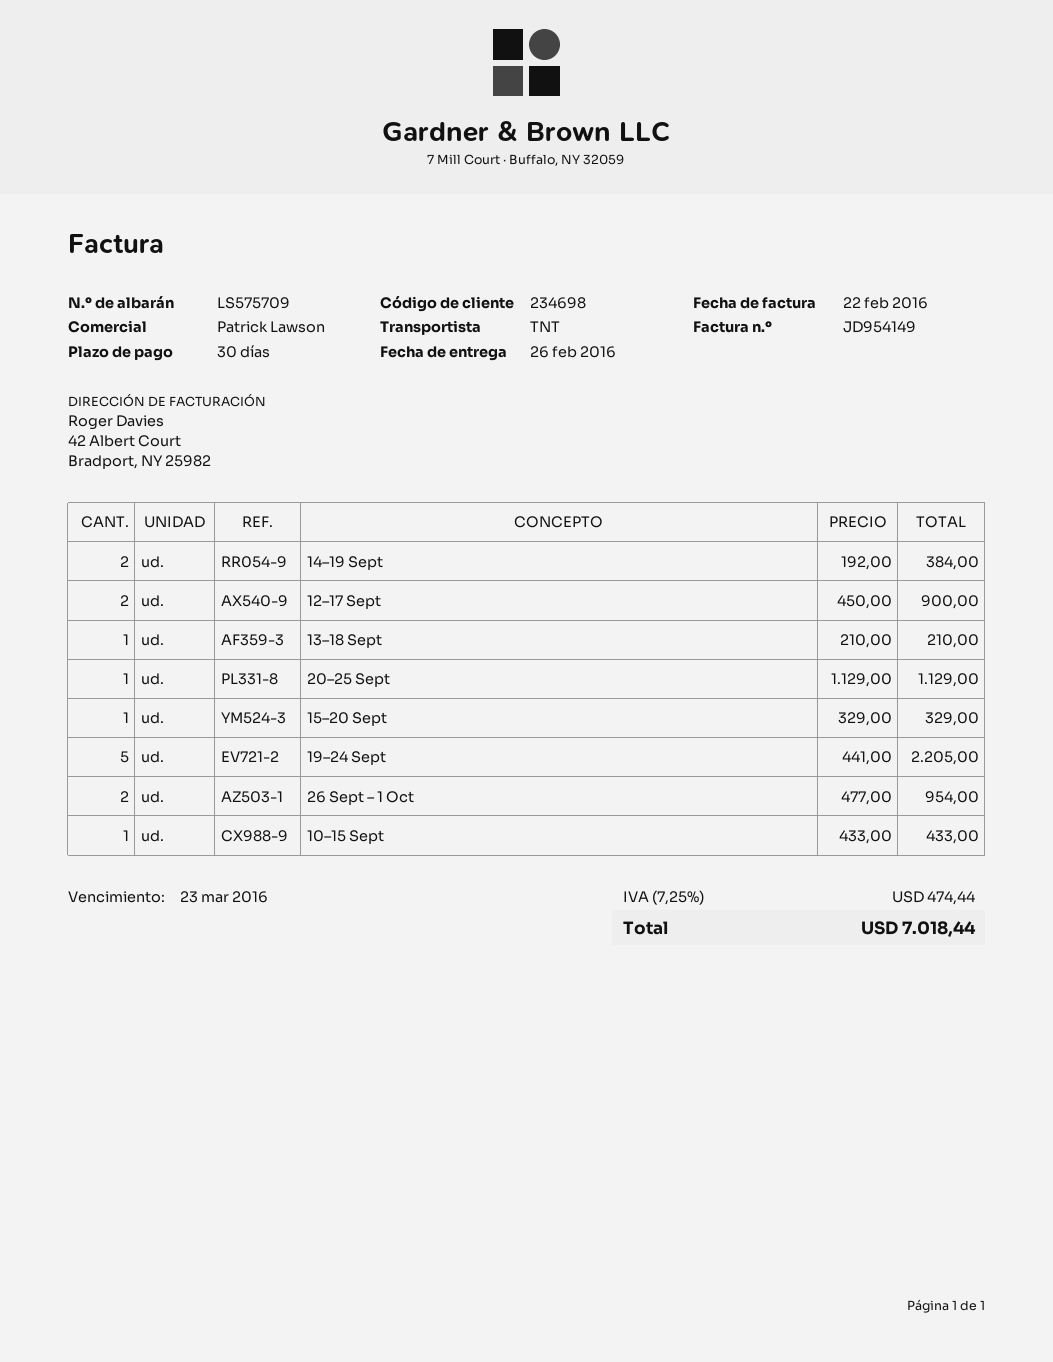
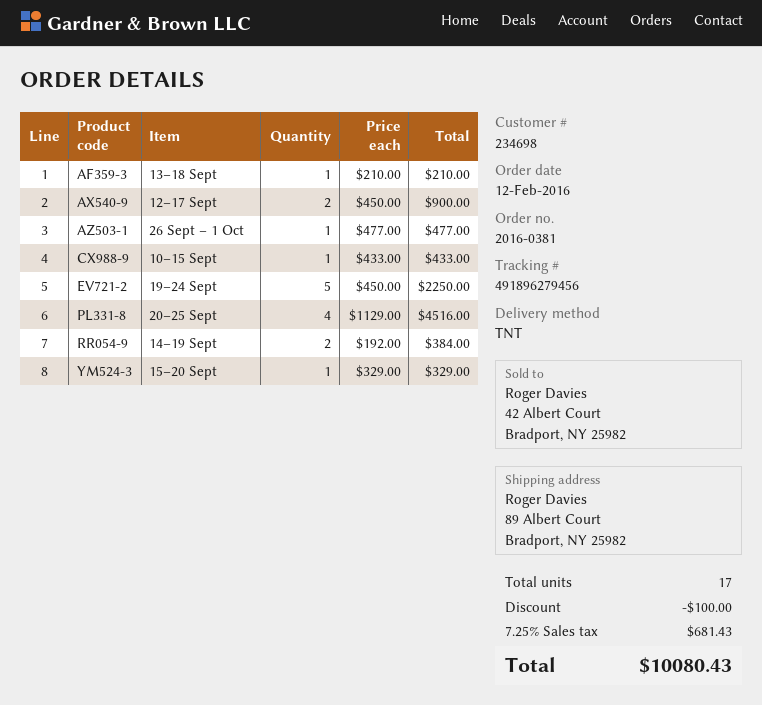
20–25 Sept: 1 x 1129.00 = 1129.00 -> 4 x 1129.00 = 4516.00
19–24 Sept: 5 x 441.00 = 2205.00 -> 5 x 450.00 = 2250.00
26 Sept – 1 Oct: 2 x 477.00 = 954.00 -> 1 x 477.00 = 477.00
discount: none -> 100.00
tax: 7.25% = 474.44 -> 7.25% = 681.43
total: 7018.44 -> 10080.43

